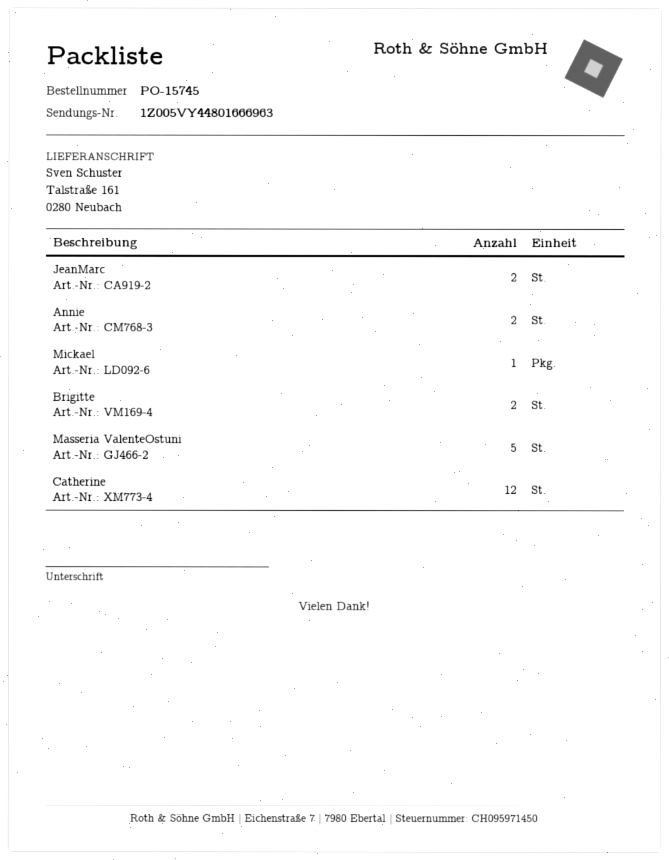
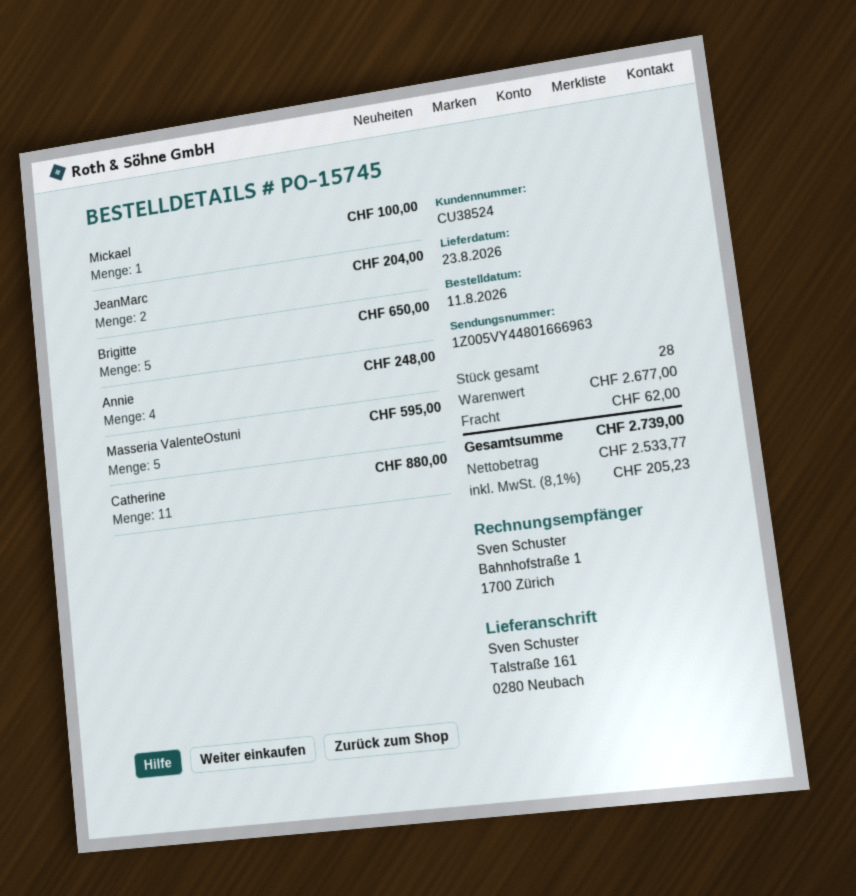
Annie: 2 -> 4
Brigitte: 2 -> 5
Catherine: 12 -> 11

